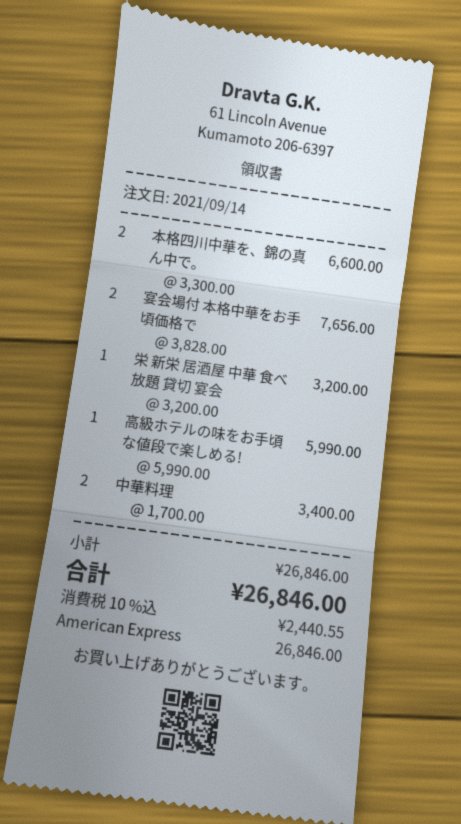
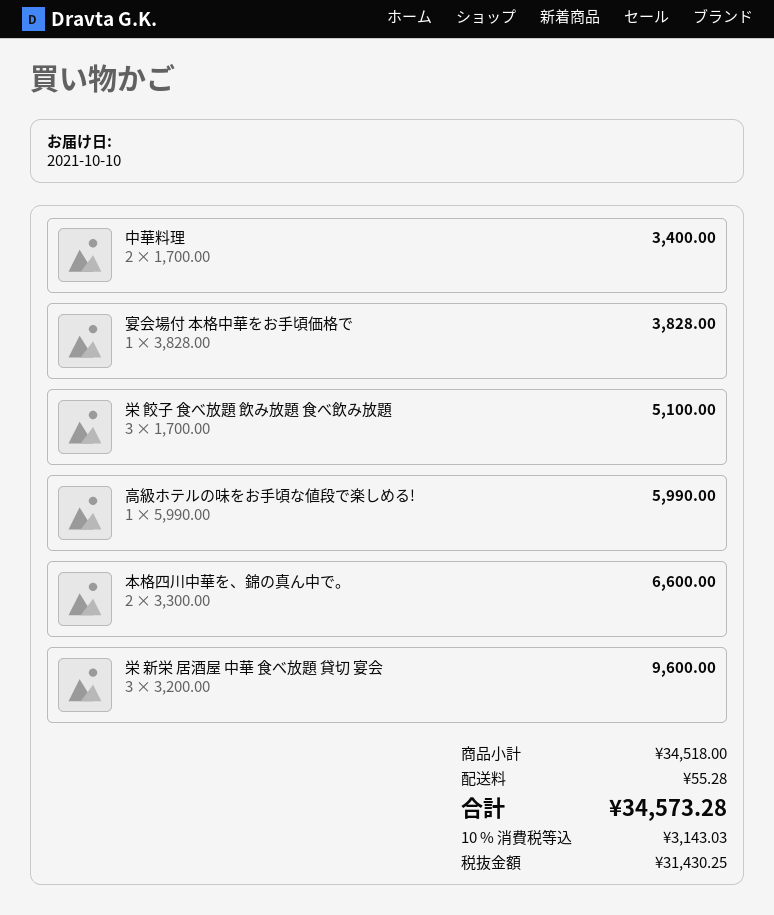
宴会場付 本格中華をお手頃価格で: 2 x 3828.00 = 7656.00 -> 1 x 3828.00 = 3828.00
栄 新栄 居酒屋 中華 食べ放題 貸切 宴会: 1 x 3200.00 = 3200.00 -> 3 x 3200.00 = 9600.00
栄 餃子 食べ放題 飲み放題 食べ飲み放題: none -> 3 x 1700.00 = 5100.00
subtotal: 26846.00 -> 34518.00
shipping: none -> 55.28
tax: 10% = 2440.55 -> 10% = 3143.03
total: 26846.00 -> 34573.28

